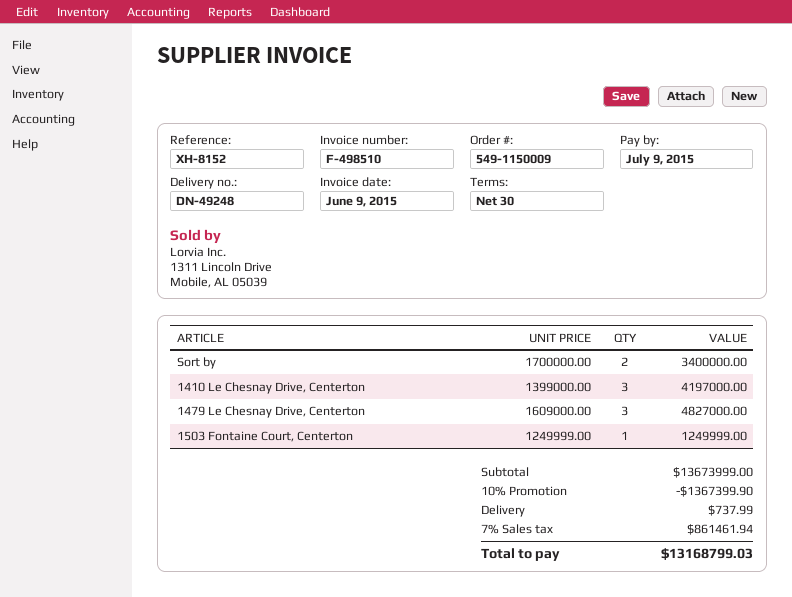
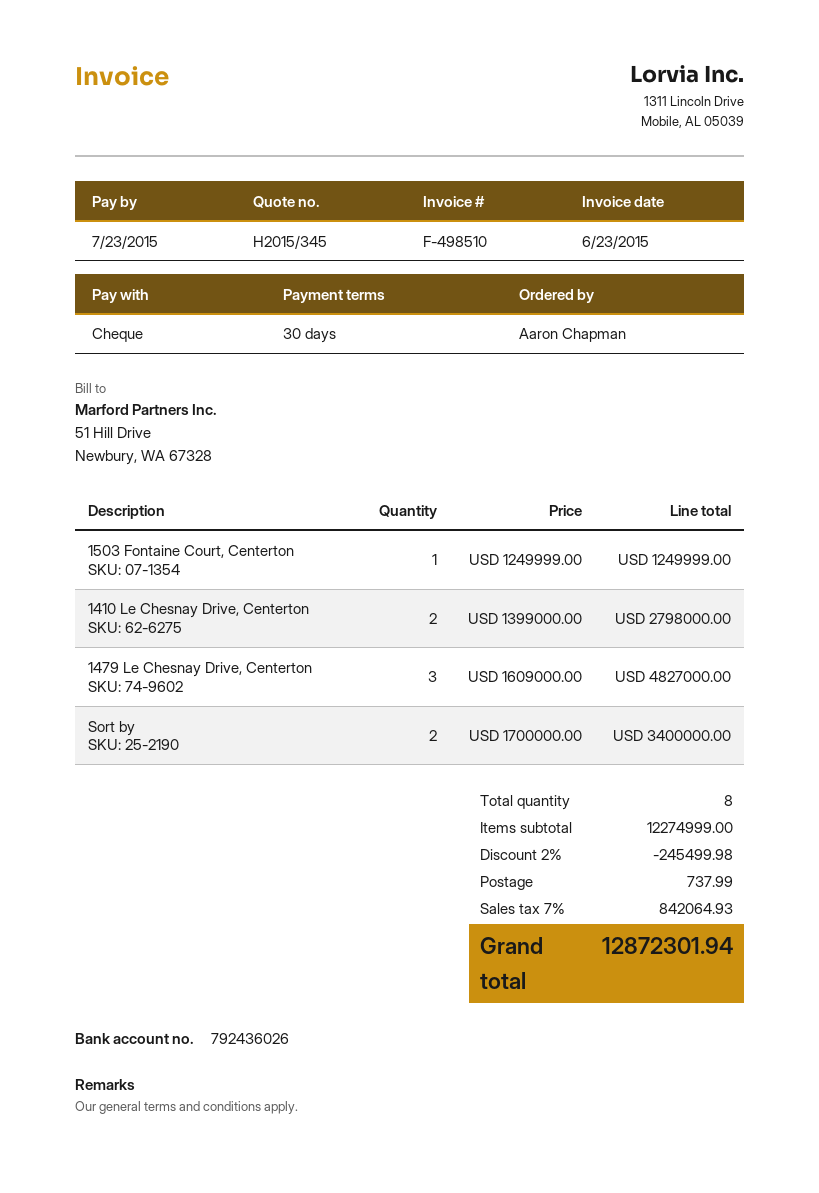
invoice date: 2015-06-09 -> 2015-06-23
due date: 2015-07-09 -> 2015-07-23
1410 Le Chesnay Drive, Centerton: 3 x 1399000.00 = 4197000.00 -> 2 x 1399000.00 = 2798000.00
subtotal: 13673999.00 -> 12274999.00
discount: 10% = 1367399.90 -> 2% = 245499.98
tax: 7% = 861461.94 -> 7% = 842064.93
total: 13168799.03 -> 12872301.94

